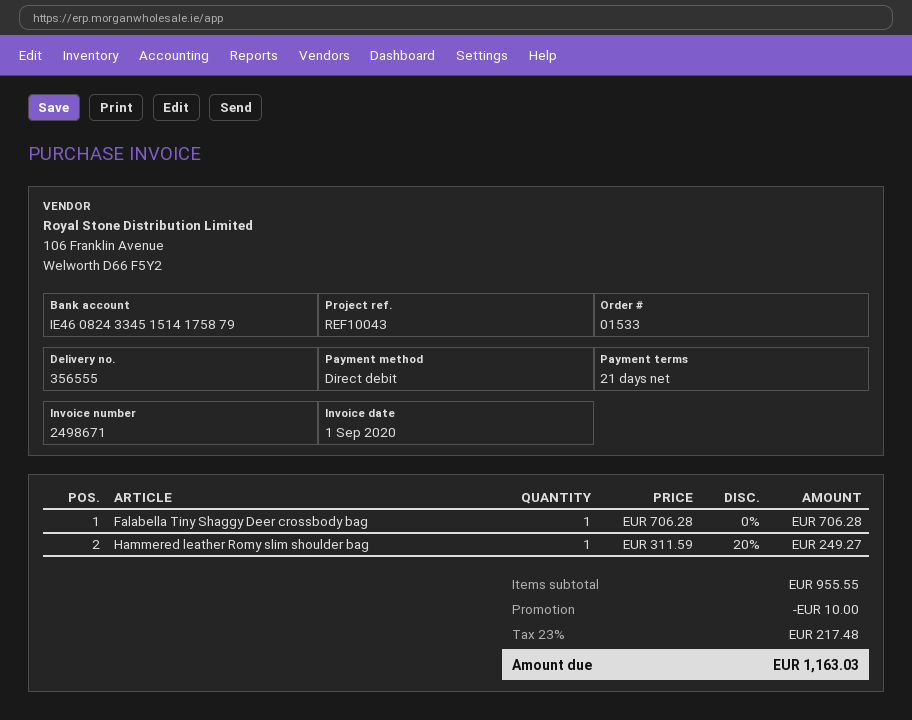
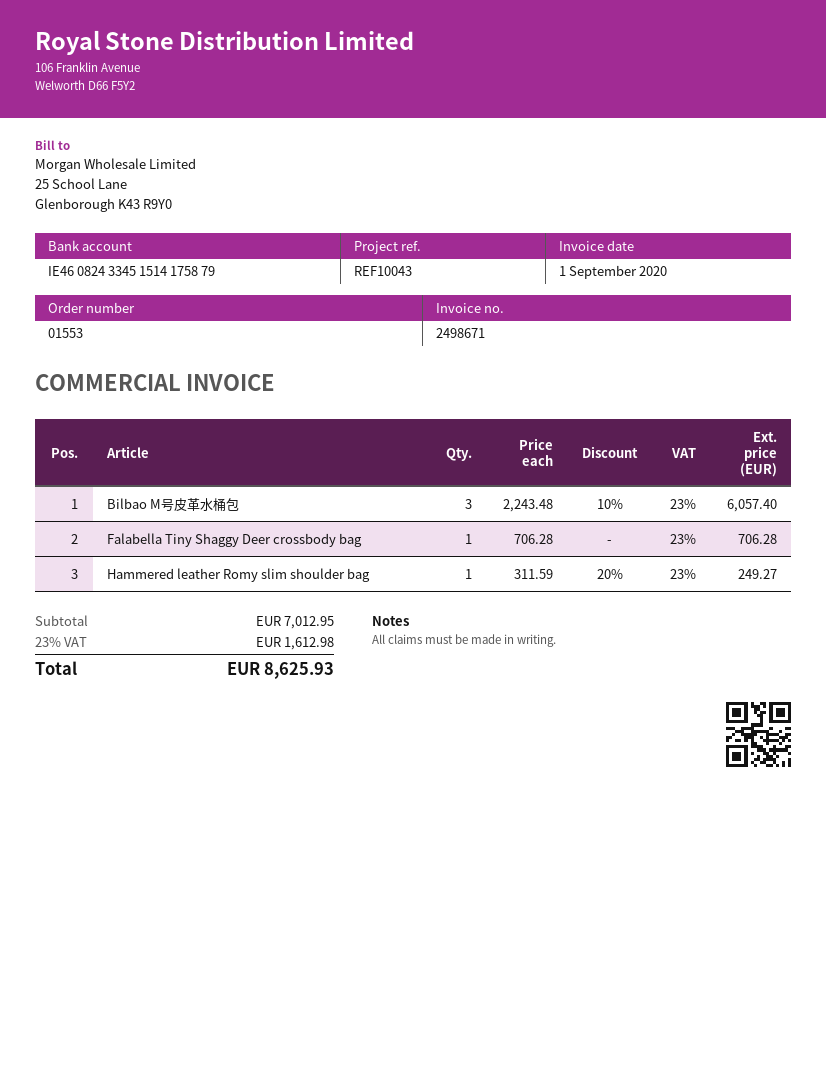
order number: 01533 -> 01553
Bilbao M号皮革水桶包: none -> 3 x 2243.48 - 10% = 6057.40
subtotal: 955.55 -> 7012.95
discount: 10.00 -> none
tax: 23% = 217.48 -> 23% = 1612.98
total: 1163.03 -> 8625.93

